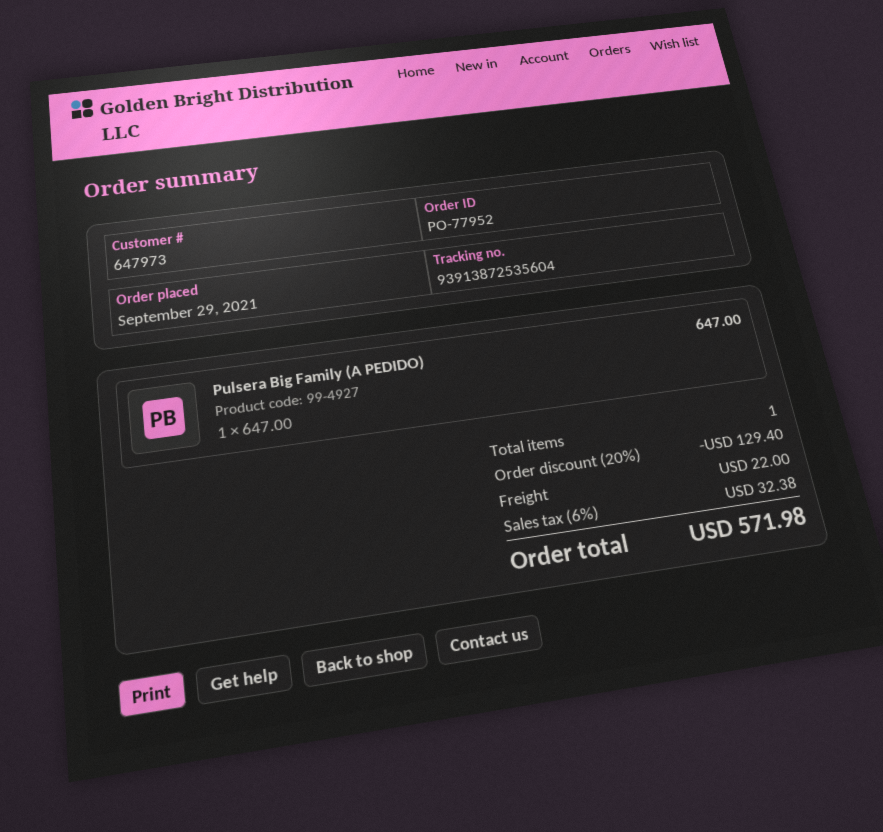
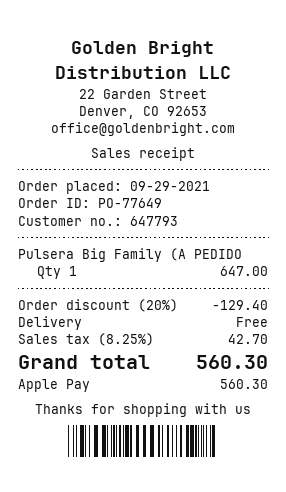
order number: PO-77952 -> PO-77649
customer number: 647973 -> 647793
shipping: 22.00 -> 0.00
tax: 6% = 32.38 -> 8.25% = 42.70
total: 571.98 -> 560.30

